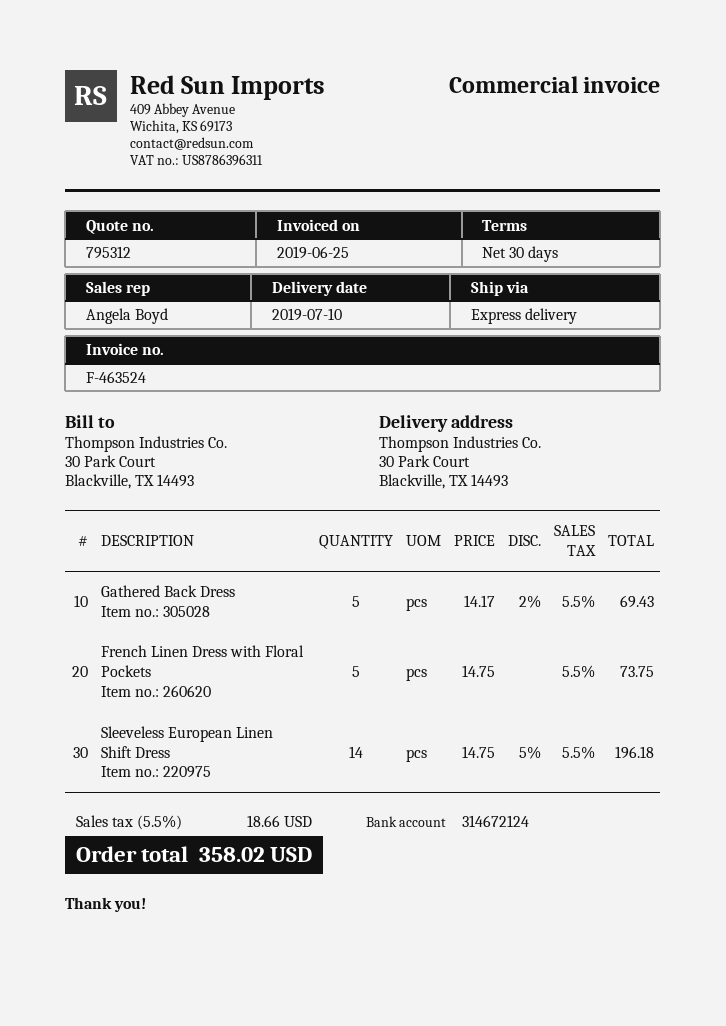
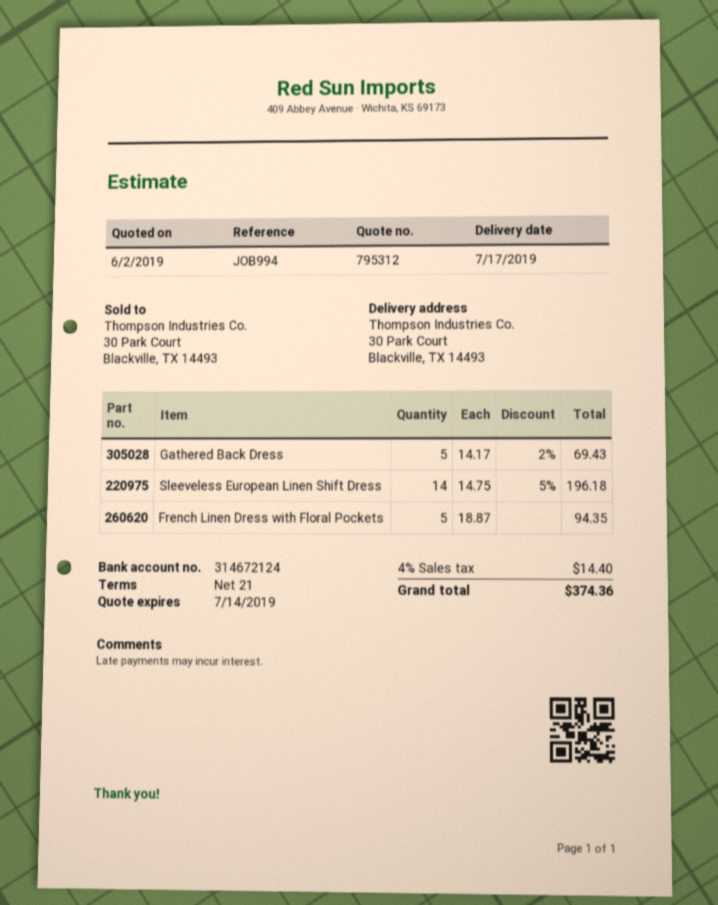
delivery date: 2019-07-10 -> 2019-07-17
payment terms: 30 days -> 21 days
French Linen Dress with Floral Pockets: 5 x 14.75 = 73.75 -> 5 x 18.87 = 94.35
tax: 5.5% = 18.66 -> 4% = 14.40
total: 358.02 -> 374.36

